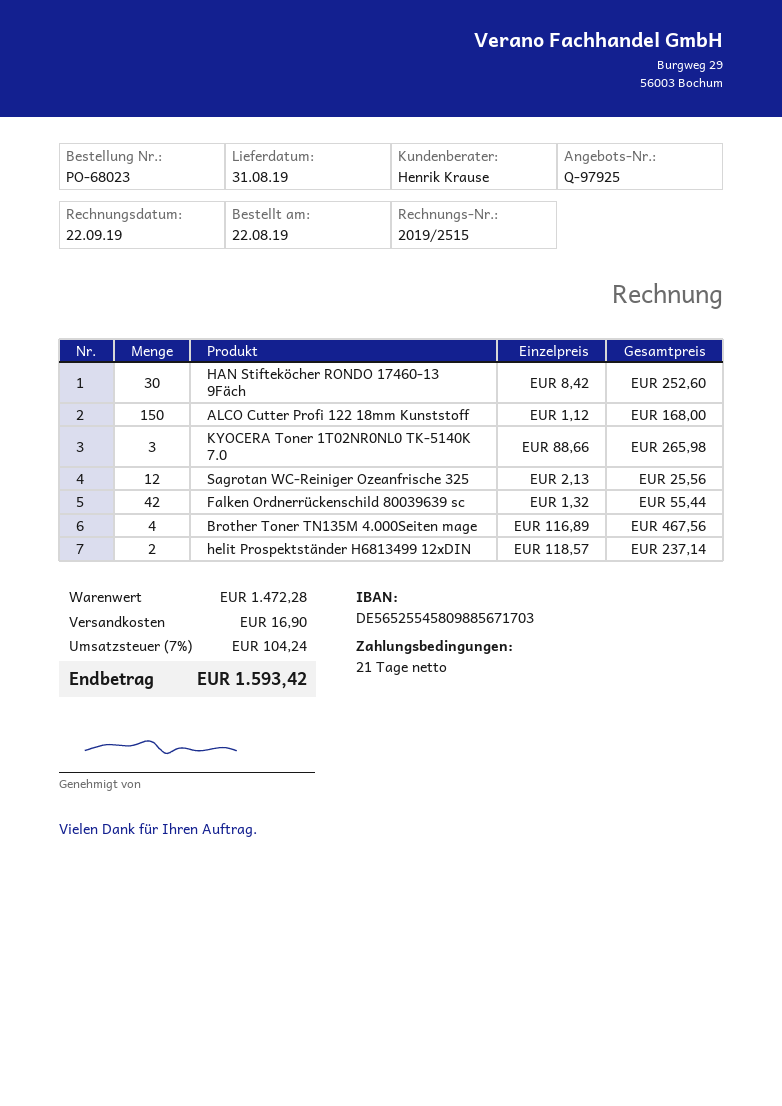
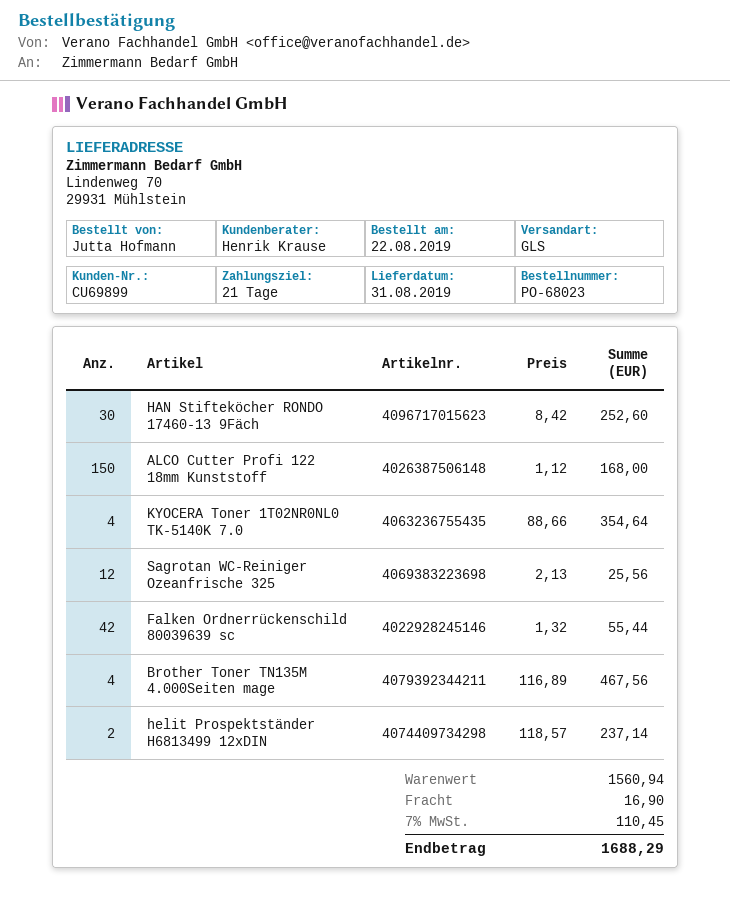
KYOCERA Toner 1T02NR0NL0 TK-5140K 7.0: 3 x 88.66 = 265.98 -> 4 x 88.66 = 354.64
subtotal: 1472.28 -> 1560.94
tax: 7% = 104.24 -> 7% = 110.45
total: 1593.42 -> 1688.29

